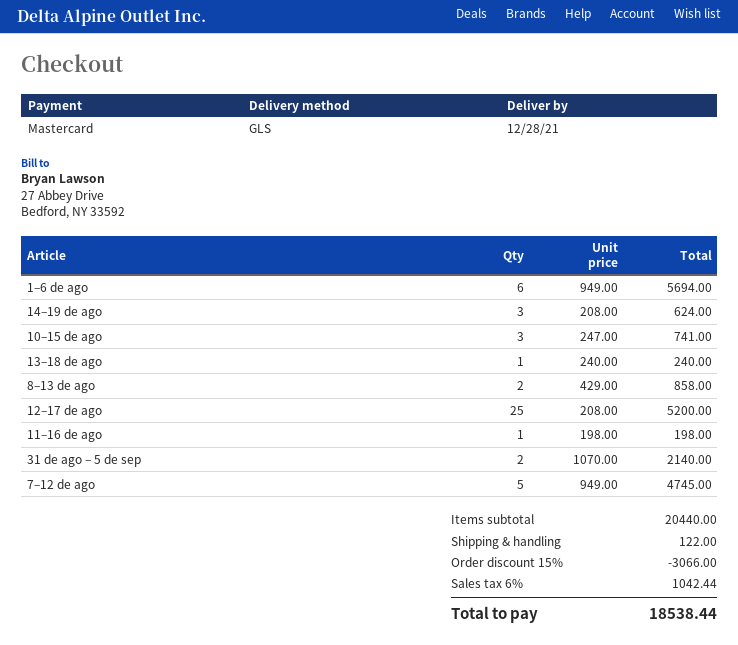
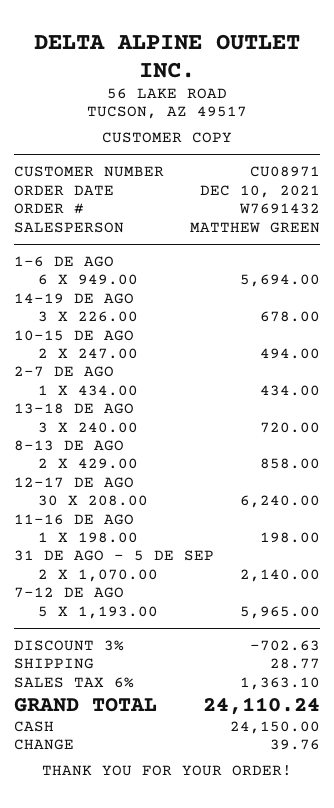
payment method: Mastercard -> cash
14–19 de ago: 3 x 208.00 = 624.00 -> 3 x 226.00 = 678.00
10–15 de ago: 3 x 247.00 = 741.00 -> 2 x 247.00 = 494.00
13–18 de ago: 1 x 240.00 = 240.00 -> 3 x 240.00 = 720.00
12–17 de ago: 25 x 208.00 = 5200.00 -> 30 x 208.00 = 6240.00
7–12 de ago: 5 x 949.00 = 4745.00 -> 5 x 1193.00 = 5965.00
2–7 DE AGO: none -> 1 x 434.00 = 434.00
discount: 15% = 3066.00 -> 3% = 702.63
shipping: 122.00 -> 28.77
tax: 6% = 1042.44 -> 6% = 1363.10
total: 18538.44 -> 24110.24

